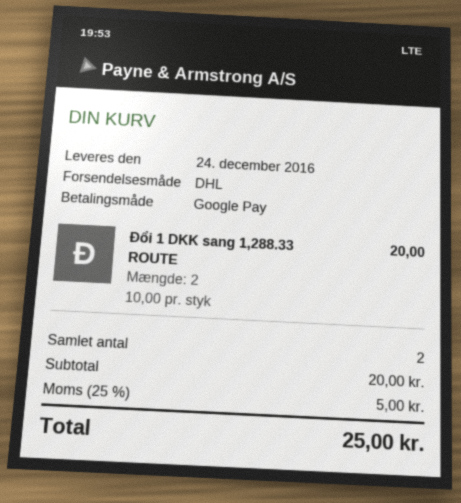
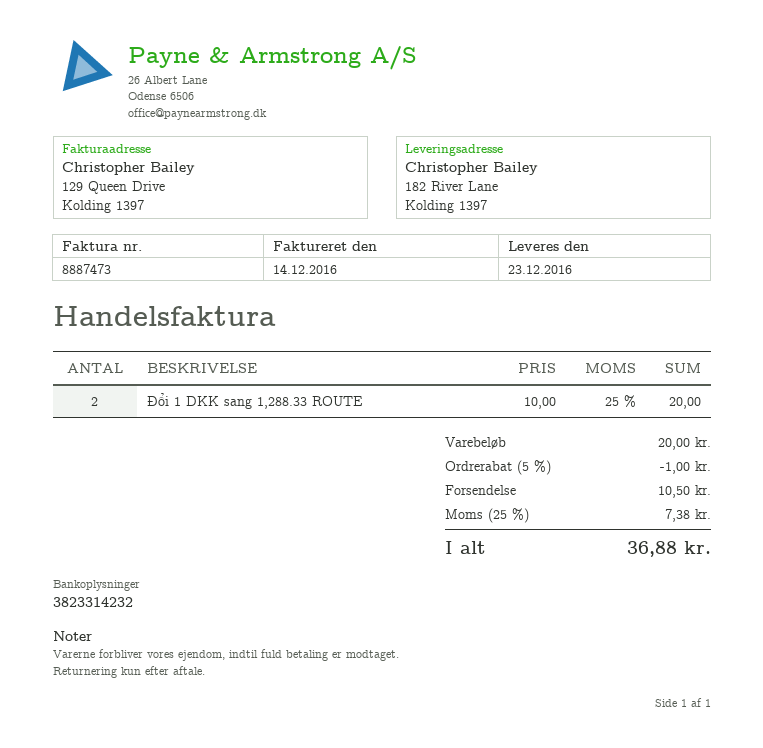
delivery date: 2016-12-24 -> 2016-12-23
discount: none -> 5% = 1.00
shipping: none -> 10.50
tax: 25% = 5.00 -> 25% = 7.38
total: 25.00 -> 36.88

